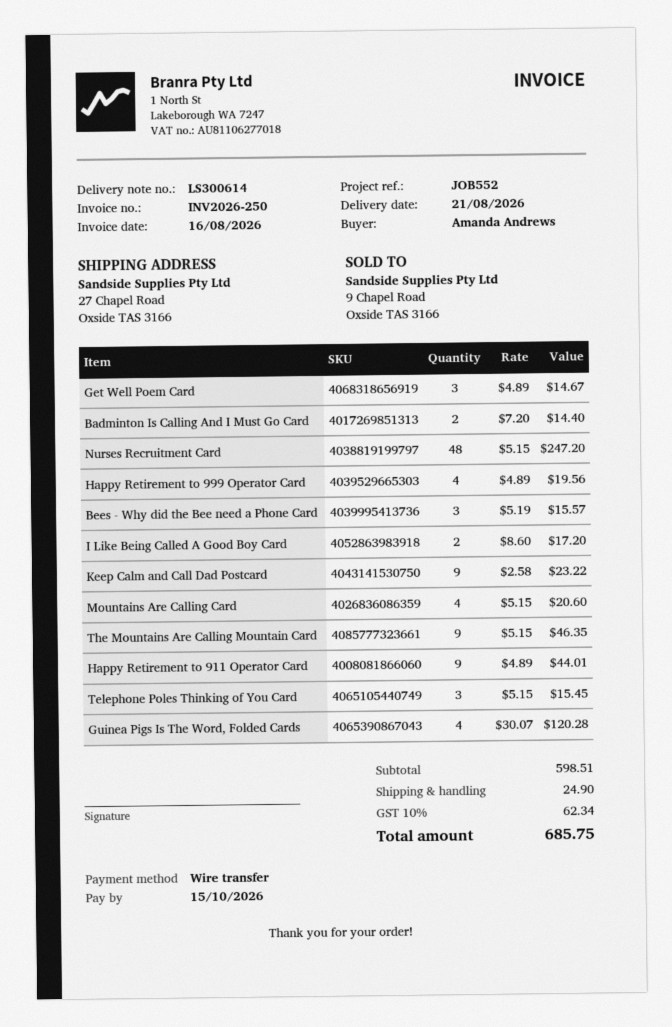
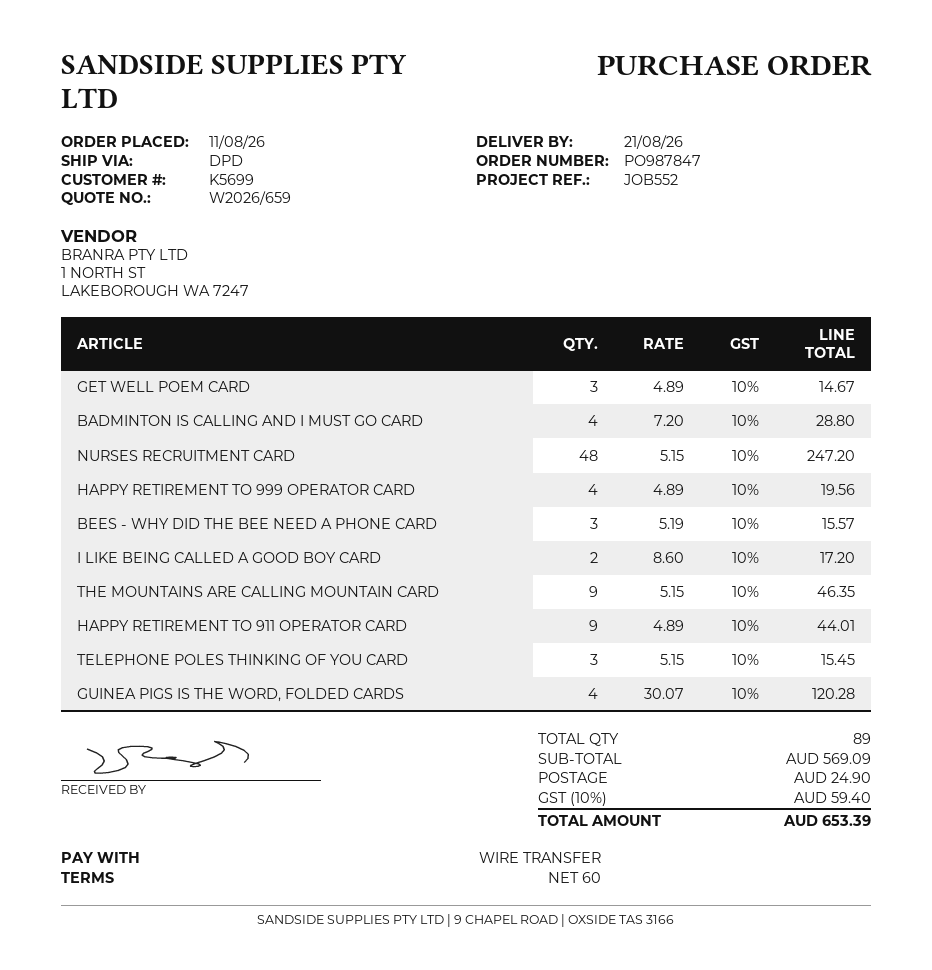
Badminton Is Calling And I Must Go Card: 2 x 7.20 = 14.40 -> 4 x 7.20 = 28.80
Keep Calm and Call Dad Postcard: 9 x 2.58 = 23.22 -> none
Mountains Are Calling Card: 4 x 5.15 = 20.60 -> none
subtotal: 598.51 -> 569.09
tax: 10% = 62.34 -> 10% = 59.40
total: 685.75 -> 653.39

